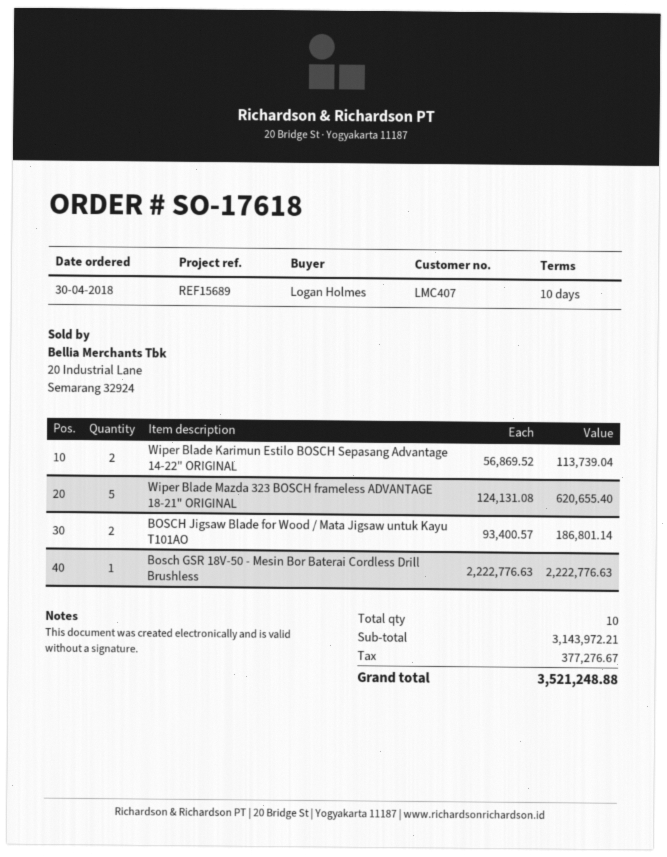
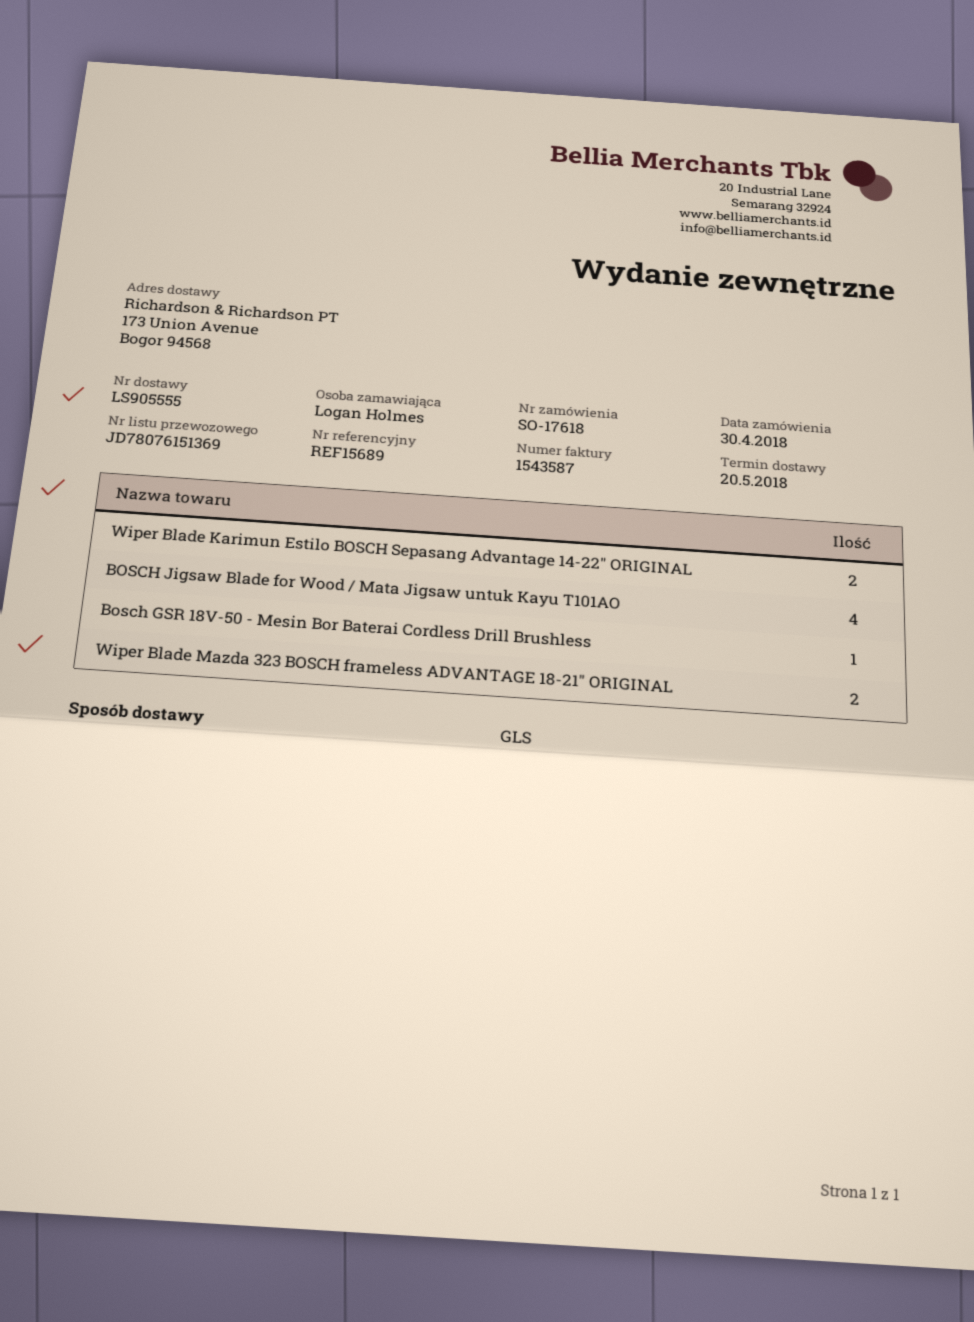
Wiper Blade Mazda 323 BOSCH frameless ADVANTAGE 18-21" ORIGINAL: 5 -> 2
BOSCH Jigsaw Blade for Wood / Mata Jigsaw untuk Kayu T101AO: 2 -> 4

